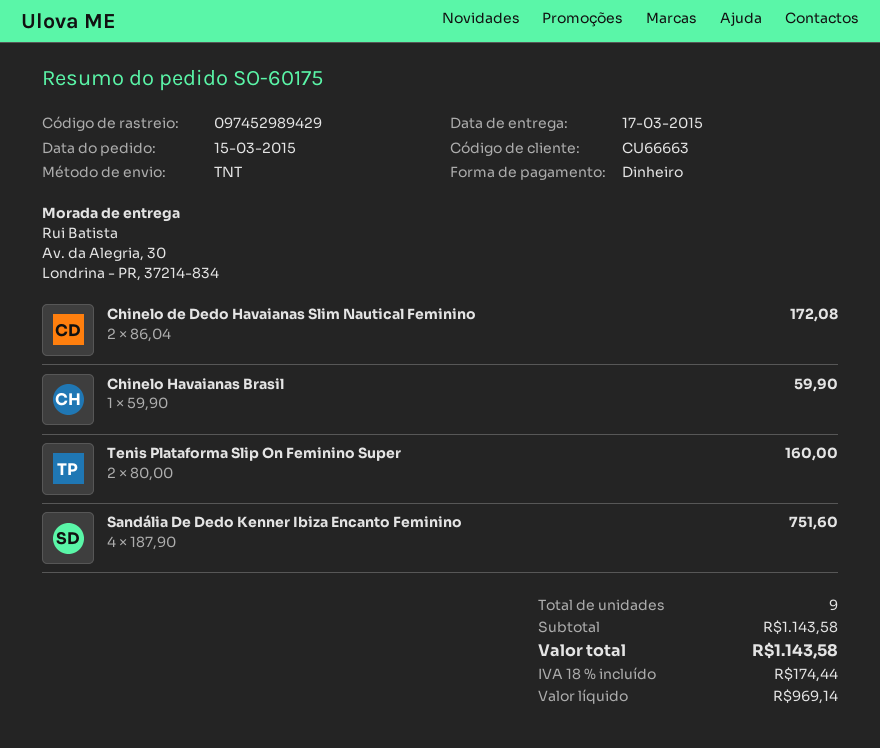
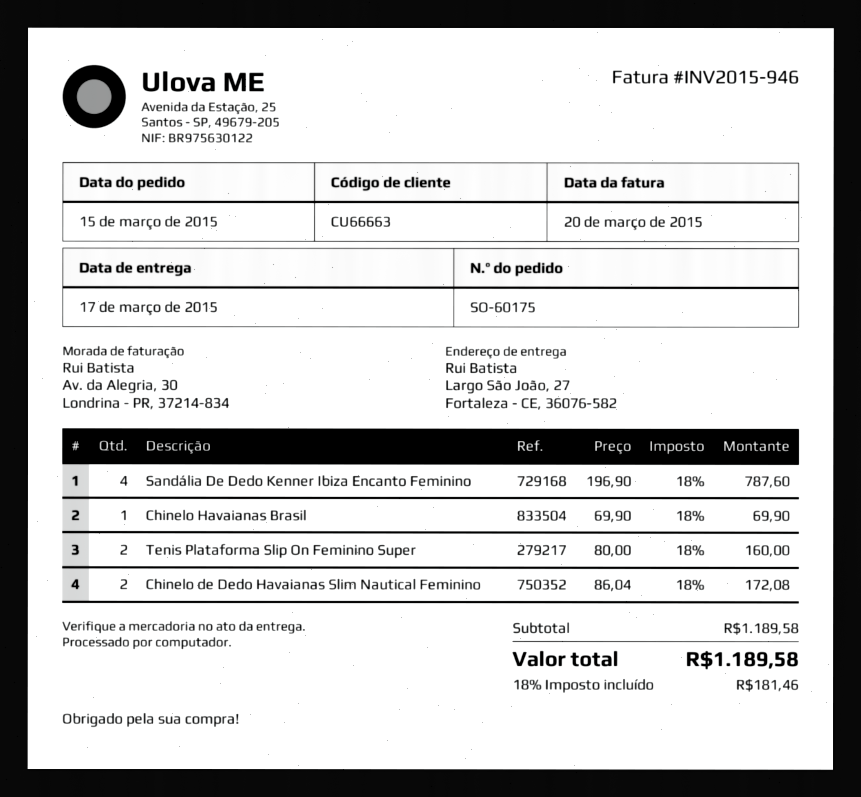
ship to: Av. da Alegria, 30, Londrina - PR, 37214-834 -> Largo São João, 27, Fortaleza - CE, 36076-582
Chinelo Havaianas Brasil: 1 x 59.90 = 59.90 -> 1 x 69.90 = 69.90
Sandália De Dedo Kenner Ibiza Encanto Feminino: 4 x 187.90 = 751.60 -> 4 x 196.90 = 787.60
subtotal: 1143.58 -> 1189.58
tax: 18% = 174.44 -> 18% = 181.46
total: 1143.58 -> 1189.58

